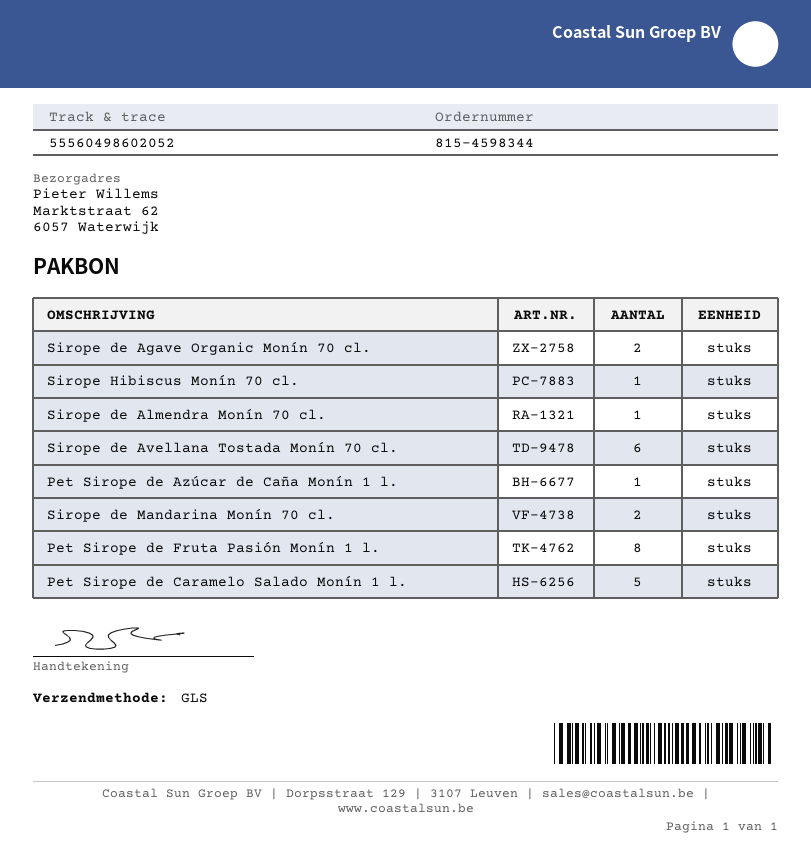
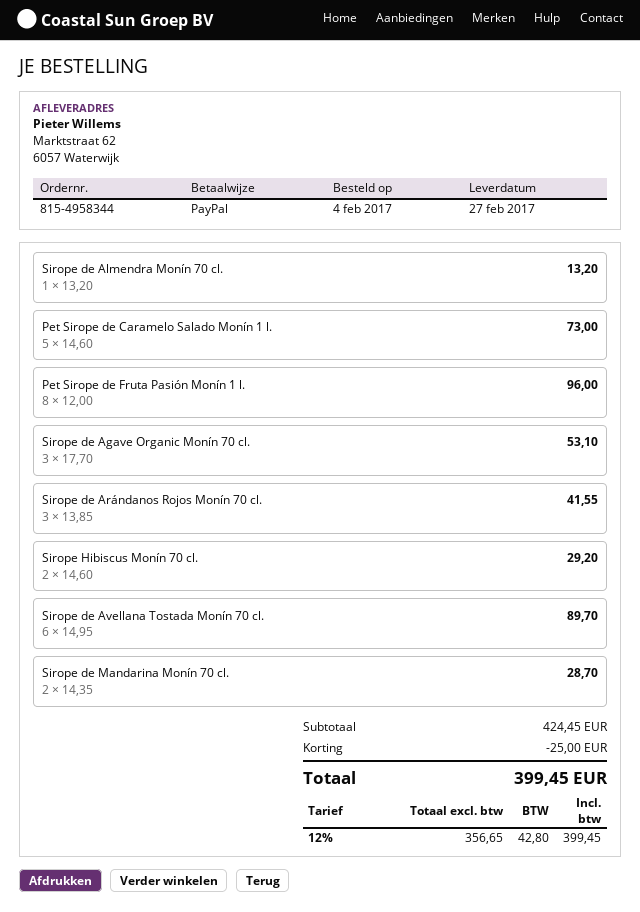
order number: 815-4598344 -> 815-4958344
Sirope de Agave Organic Monín 70 cl.: 2 -> 3
Sirope Hibiscus Monín 70 cl.: 1 -> 2
Pet Sirope de Azúcar de Caña Monín 1 l.: 1 -> none
Sirope de Arándanos Rojos Monín 70 cl.: none -> 3

